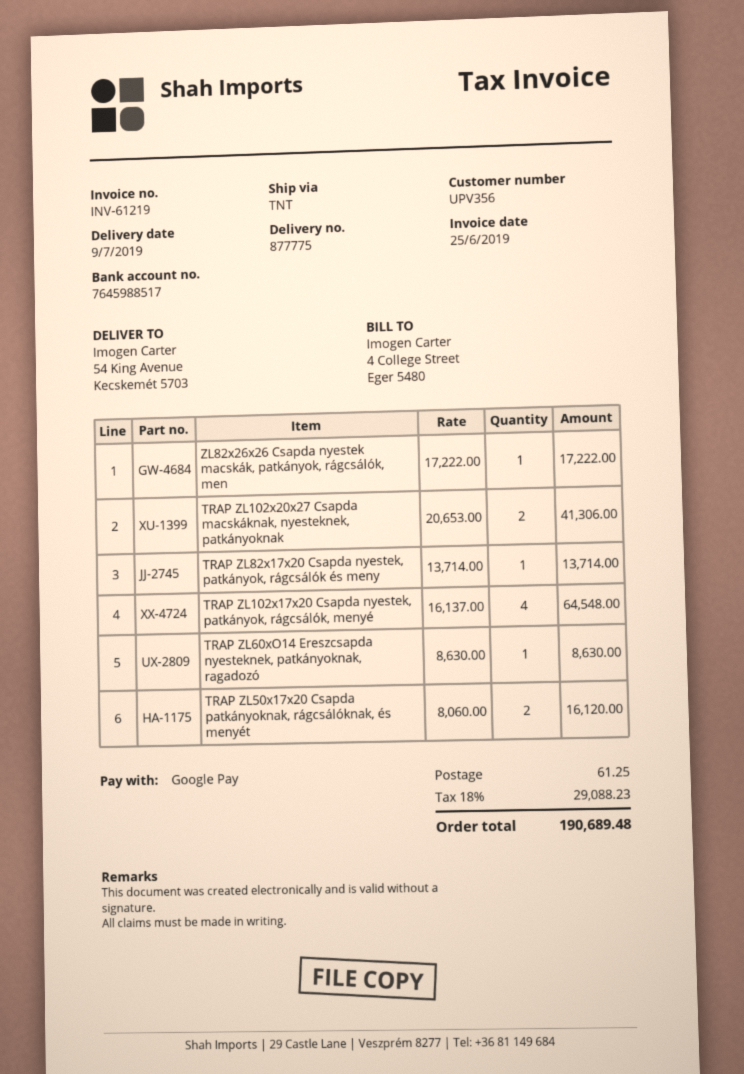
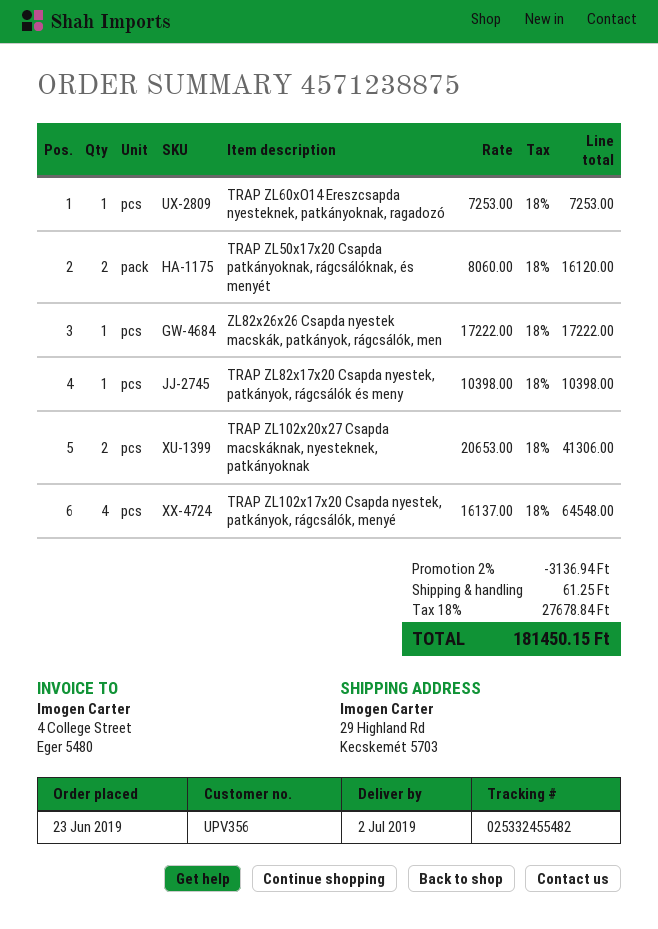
delivery date: 2019-07-09 -> 2019-07-02
ship to: 54 King Avenue, Kecskemét 5703 -> 29 Highland Rd, Kecskemét 5703
TRAP ZL82x17x20 Csapda nyestek, patkányok, rágcsálók és meny: 1 x 13714.00 = 13714.00 -> 1 x 10398.00 = 10398.00
TRAP ZL60xO14 Ereszcsapda nyesteknek, patkányoknak, ragadozó: 1 x 8630.00 = 8630.00 -> 1 x 7253.00 = 7253.00
discount: none -> 2% = 3136.94
tax: 18% = 29088.23 -> 18% = 27678.84
total: 190689.48 -> 181450.15

